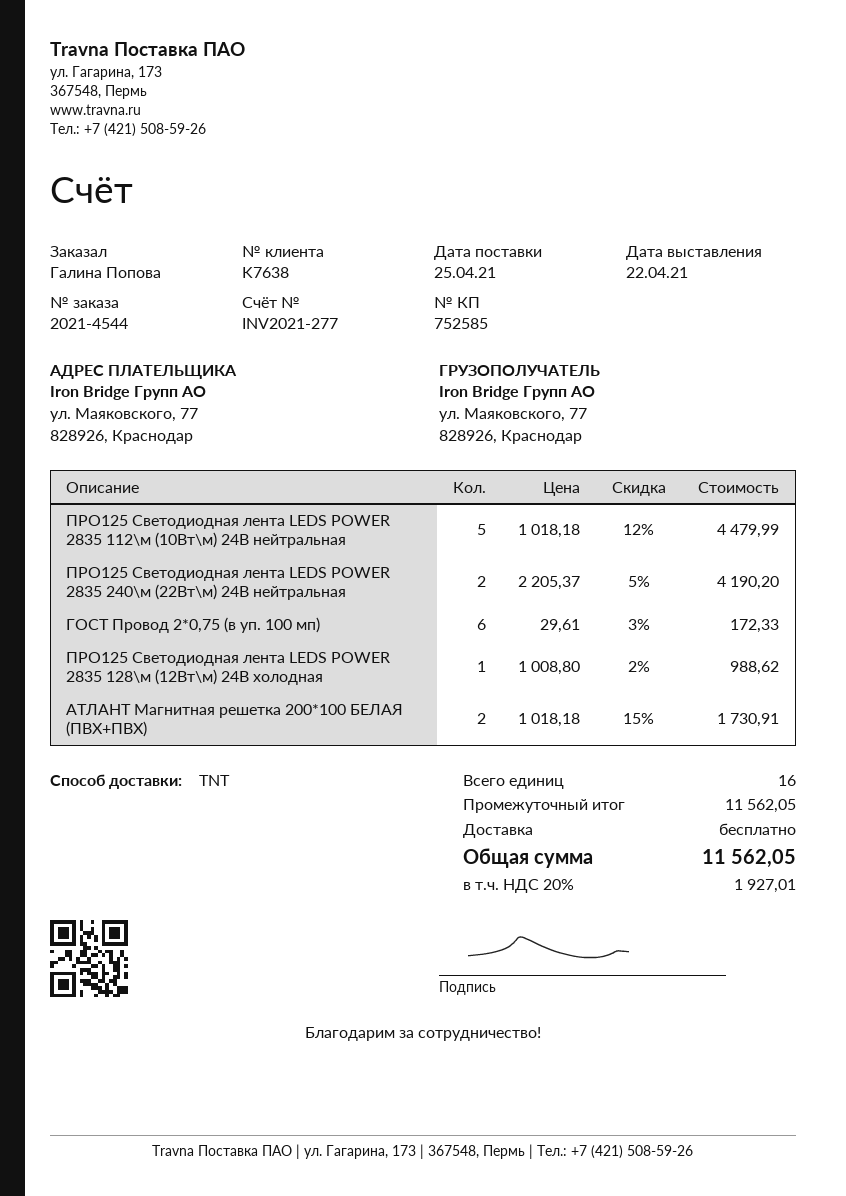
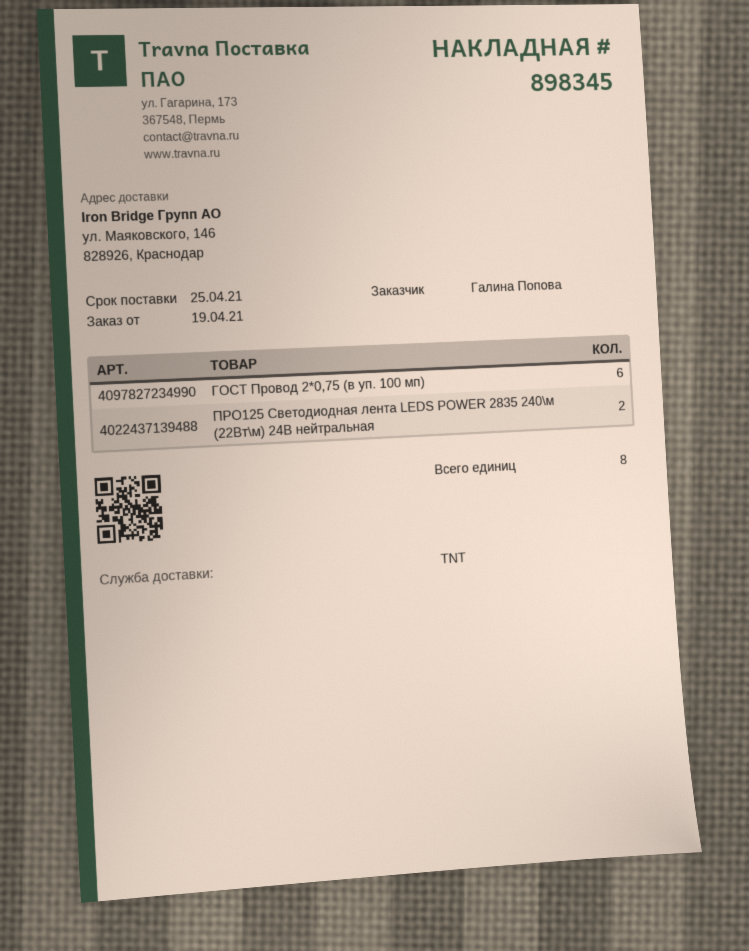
ship to: ул. Маяковского, 77, 828926, Краснодар -> ул. Маяковского, 146, 828926, Краснодар
ПРО125 Светодиодная лента LEDS POWER 2835 112\м (10Вт\м) 24В нейтральная: 5 -> none
ПРО125 Светодиодная лента LEDS POWER 2835 128\м (12Вт\м) 24В холодная: 1 -> none
АТЛАНТ Магнитная решетка 200*100 БЕЛАЯ (ПВХ+ПВХ): 2 -> none
total quantity: 16 -> 8

